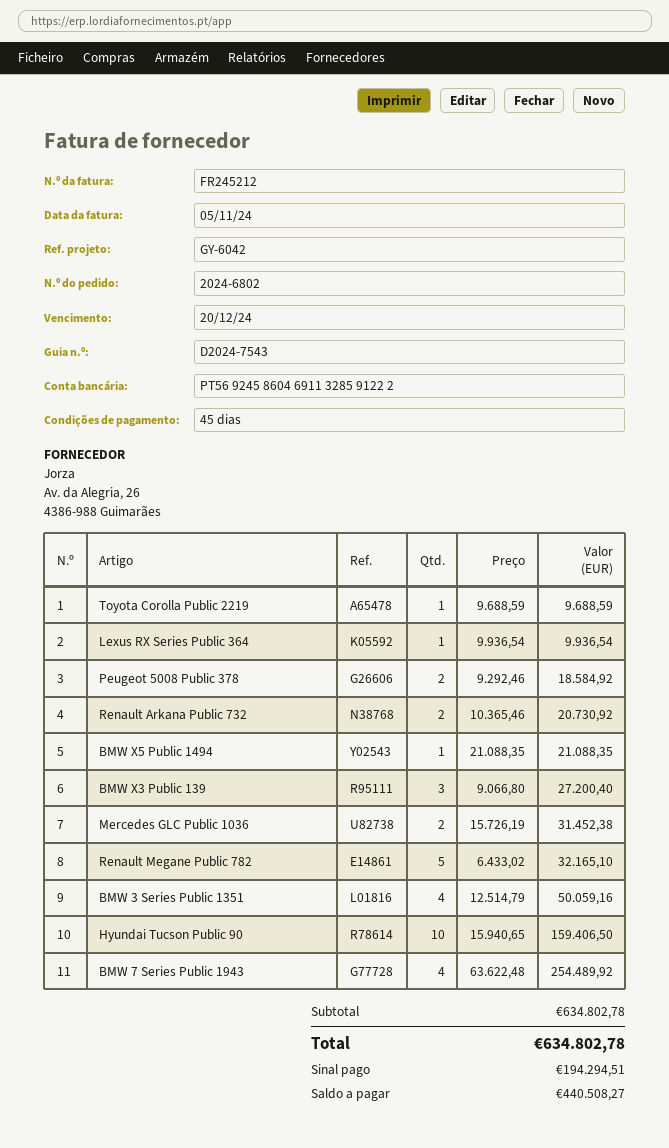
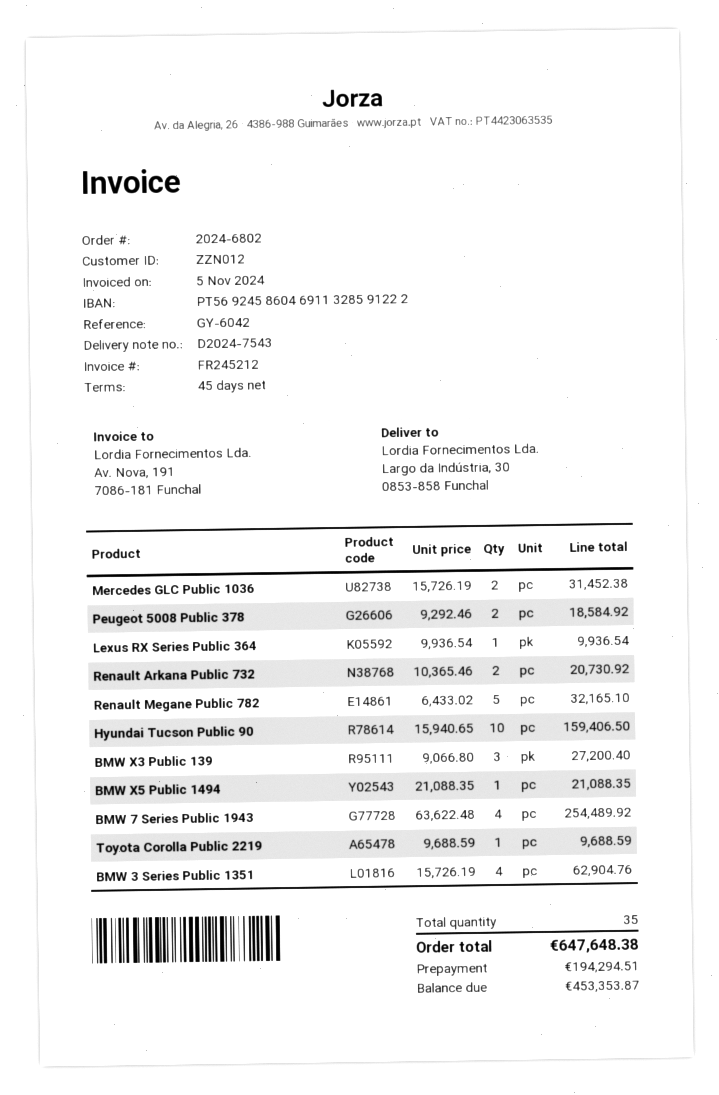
BMW 3 Series Public 1351: 4 x 12514.79 = 50059.16 -> 4 x 15726.19 = 62904.76
total: 634802.78 -> 647648.38
balance: 440508.27 -> 453353.87

